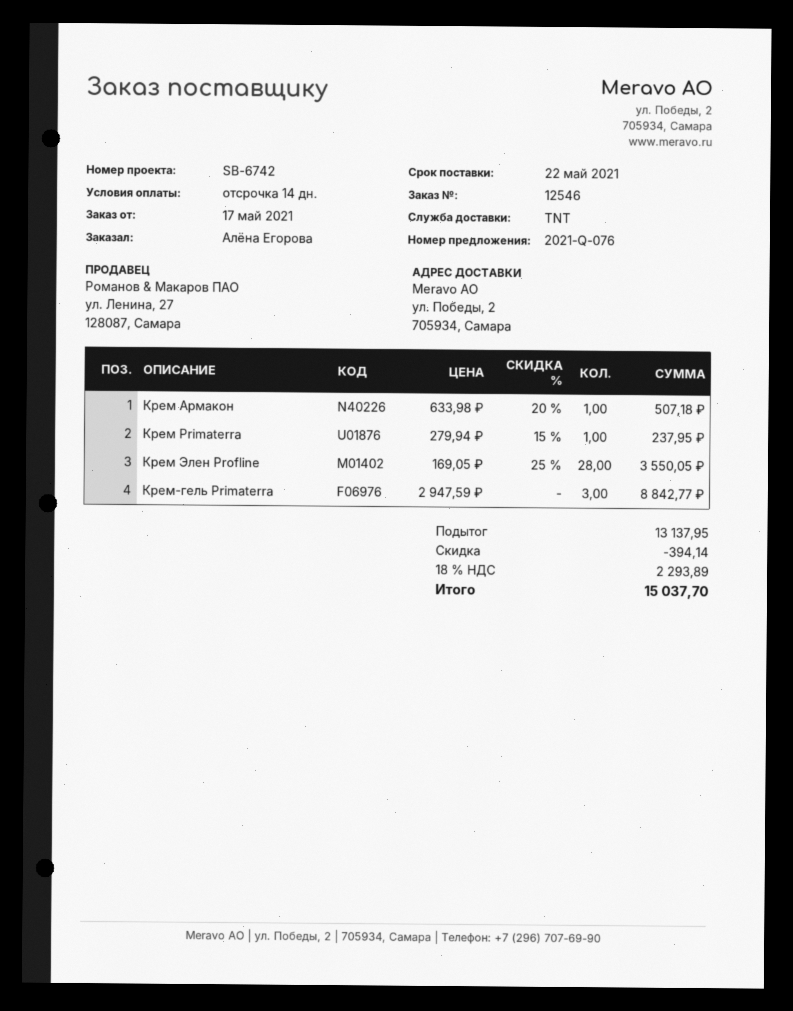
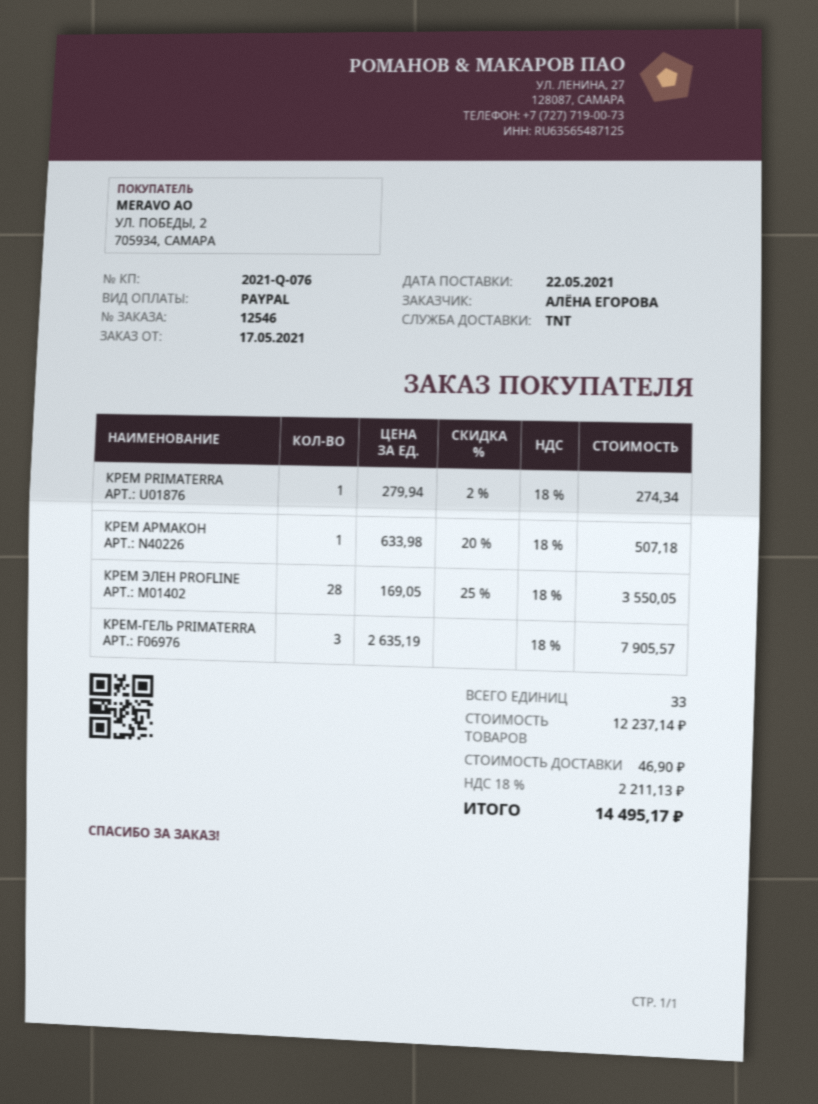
Крем Primaterra: 1 x 279.94 - 15% = 237.95 -> 1 x 279.94 - 2% = 274.34
Крем-гель Primaterra: 3 x 2947.59 = 8842.77 -> 3 x 2635.19 = 7905.57
subtotal: 13137.95 -> 12237.14
discount: 394.14 -> none
shipping: none -> 46.90
tax: 18% = 2293.89 -> 18% = 2211.13
total: 15037.70 -> 14495.17

